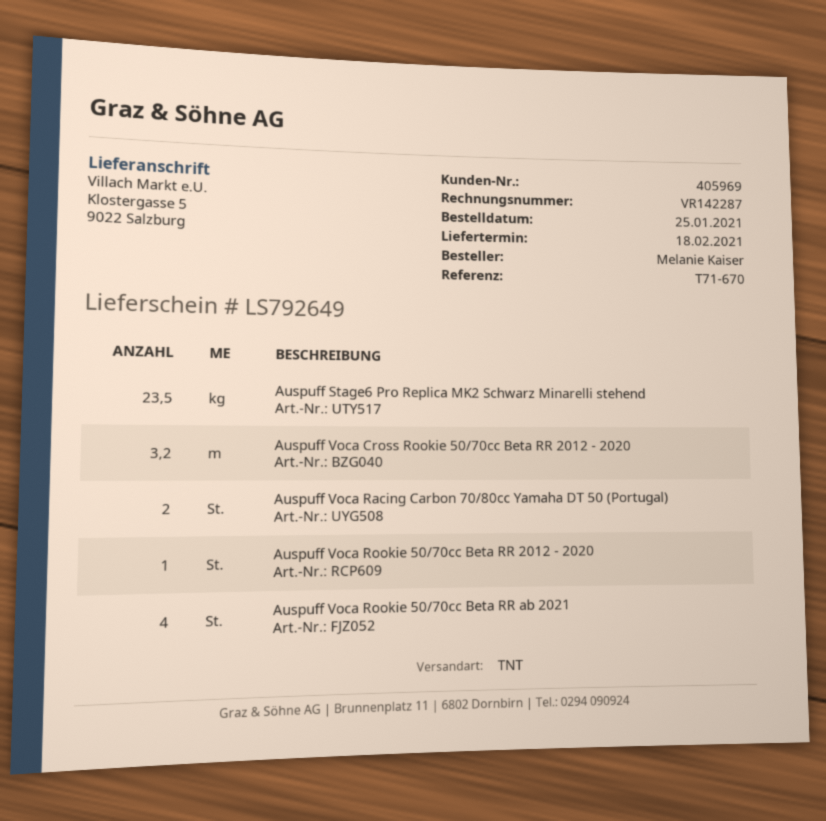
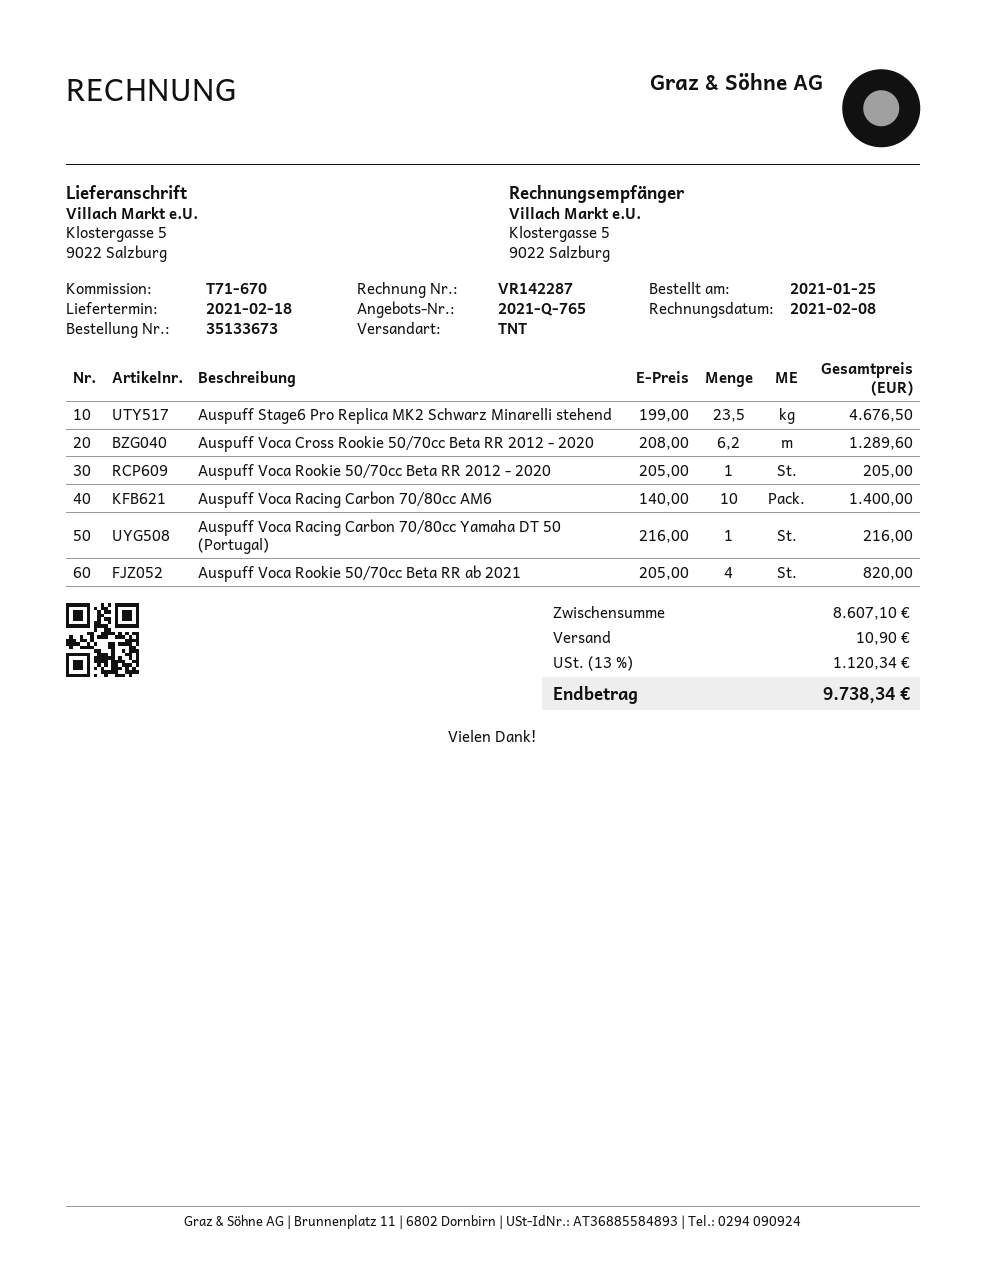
Auspuff Voca Cross Rookie 50/70cc Beta RR 2012 - 2020: 3.2 -> 6.2
Auspuff Voca Racing Carbon 70/80cc Yamaha DT 50 (Portugal): 2 -> 1
Auspuff Voca Racing Carbon 70/80cc AM6: none -> 10

